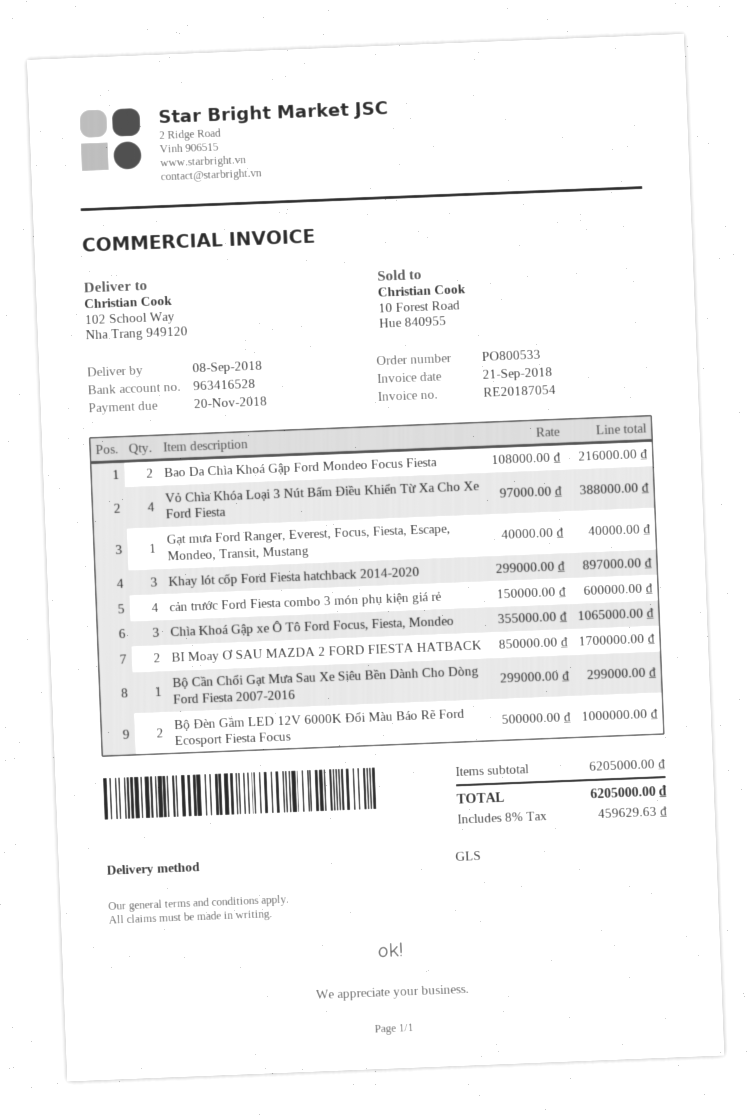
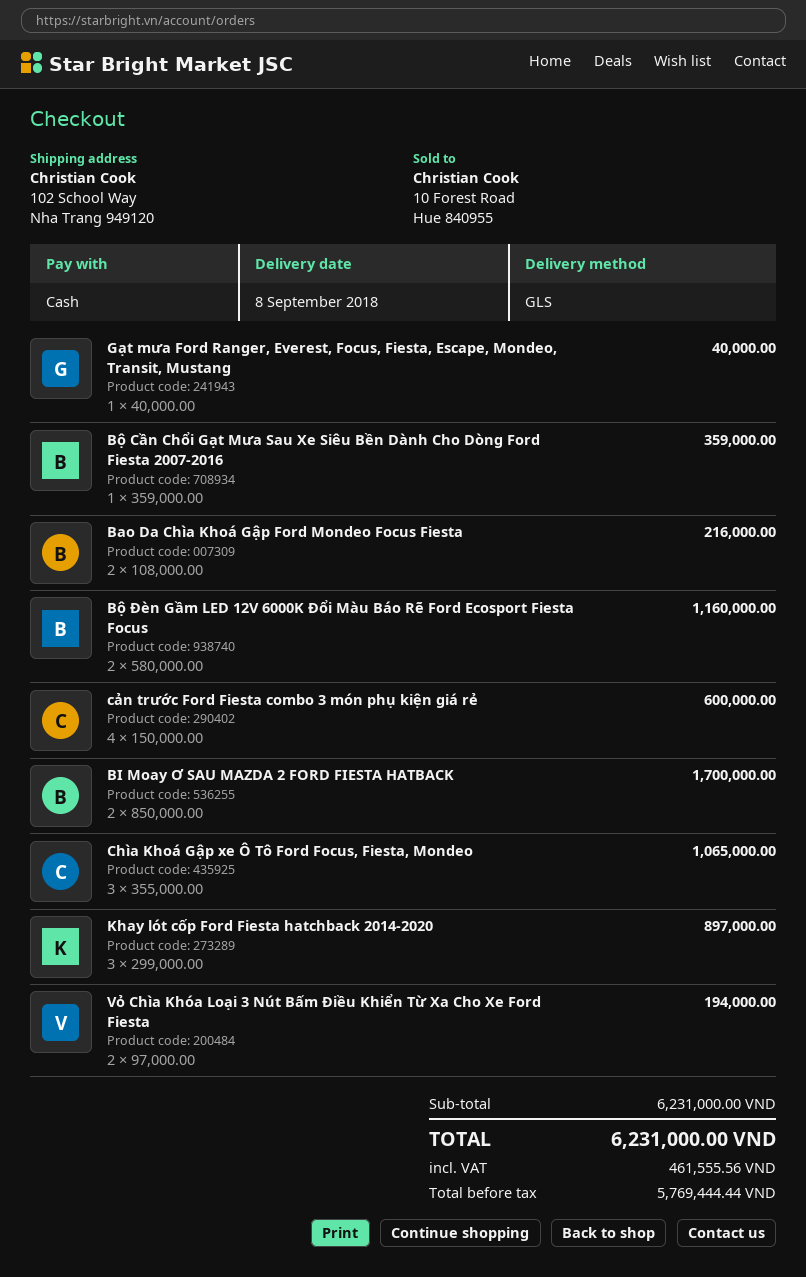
Vỏ Chìa Khóa Loại 3 Nút Bấm Điều Khiển Từ Xa Cho Xe Ford Fiesta: 4 x 97000.00 = 388000.00 -> 2 x 97000.00 = 194000.00
Bộ Cần Chổi Gạt Mưa Sau Xe Siêu Bền Dành Cho Dòng Ford Fiesta 2007-2016: 1 x 299000.00 = 299000.00 -> 1 x 359000.00 = 359000.00
Bộ Đèn Gầm LED 12V 6000K Đổi Màu Báo Rẽ Ford Ecosport Fiesta Focus: 2 x 500000.00 = 1000000.00 -> 2 x 580000.00 = 1160000.00
subtotal: 6205000.00 -> 6231000.00
tax: 459629.63 -> 461555.56
total: 6205000.00 -> 6231000.00

